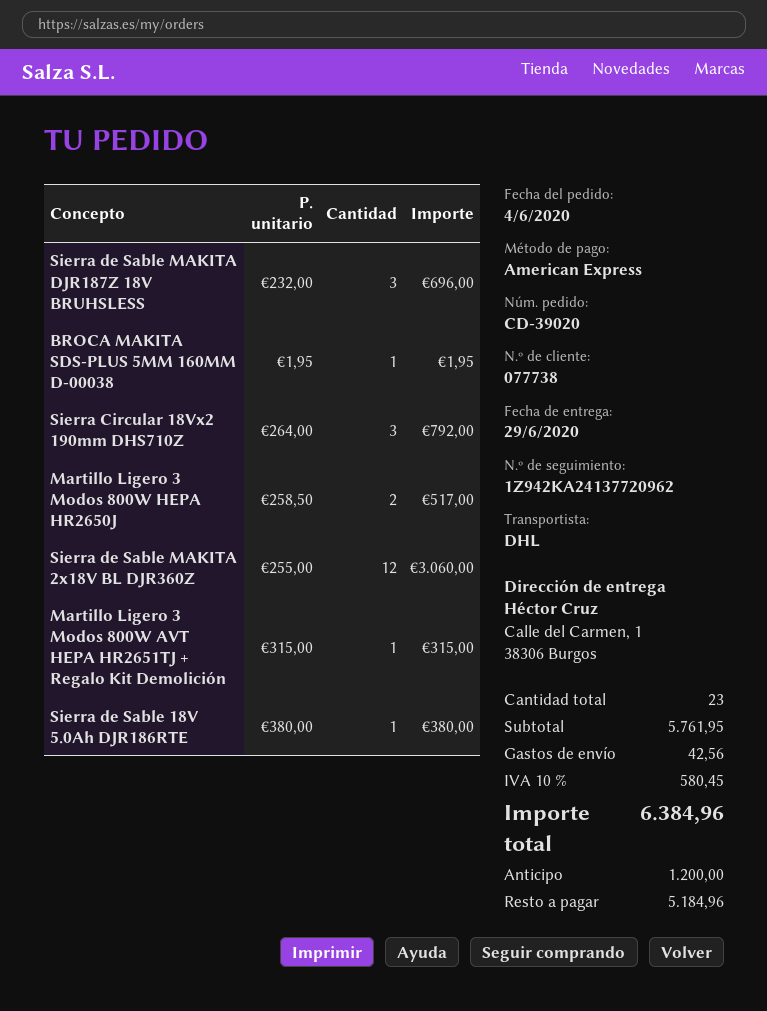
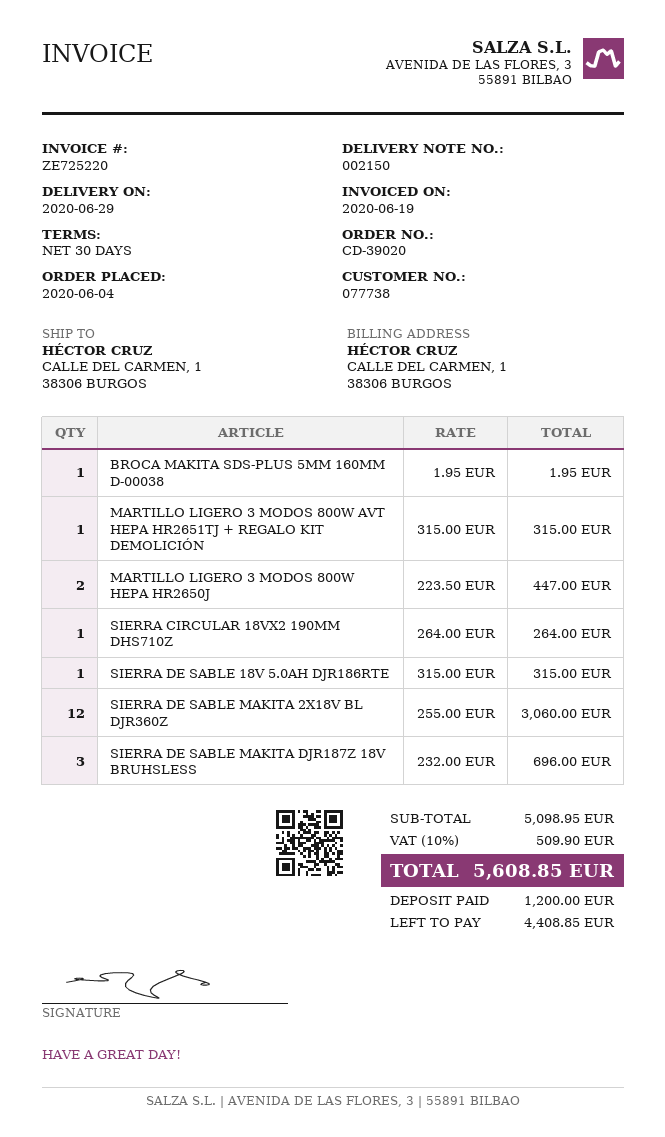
Sierra Circular 18Vx2 190mm DHS710Z: 3 x 264.00 = 792.00 -> 1 x 264.00 = 264.00
Martillo Ligero 3 Modos 800W HEPA HR2650J: 2 x 258.50 = 517.00 -> 2 x 223.50 = 447.00
Sierra de Sable 18V 5.0Ah DJR186RTE: 1 x 380.00 = 380.00 -> 1 x 315.00 = 315.00
subtotal: 5761.95 -> 5098.95
shipping: 42.56 -> none
tax: 10% = 580.45 -> 10% = 509.90
total: 6384.96 -> 5608.85
balance: 5184.96 -> 4408.85

